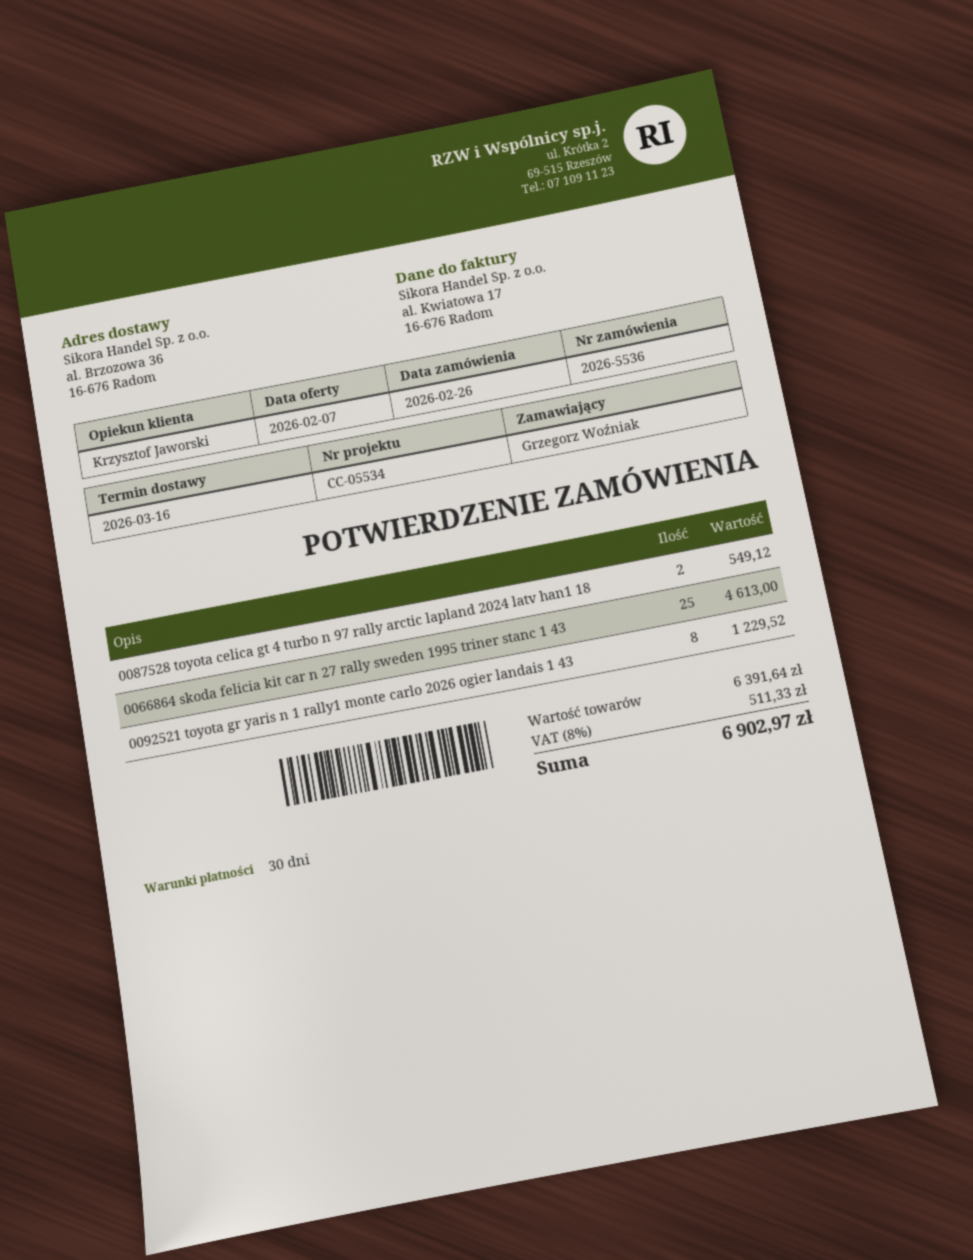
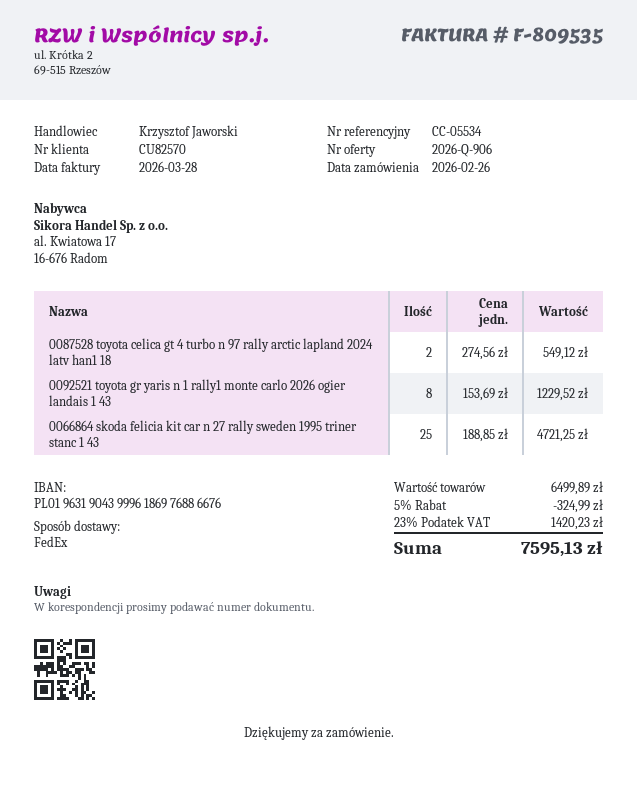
0066864 skoda felicia kit car n 27 rally sweden 1995 triner stanc 1 43: 25 for 4613.00 -> 25 for 4721.25
subtotal: 6391.64 -> 6499.89
discount: none -> 5% = 324.99
tax: 8% = 511.33 -> 23% = 1420.23
total: 6902.97 -> 7595.13

